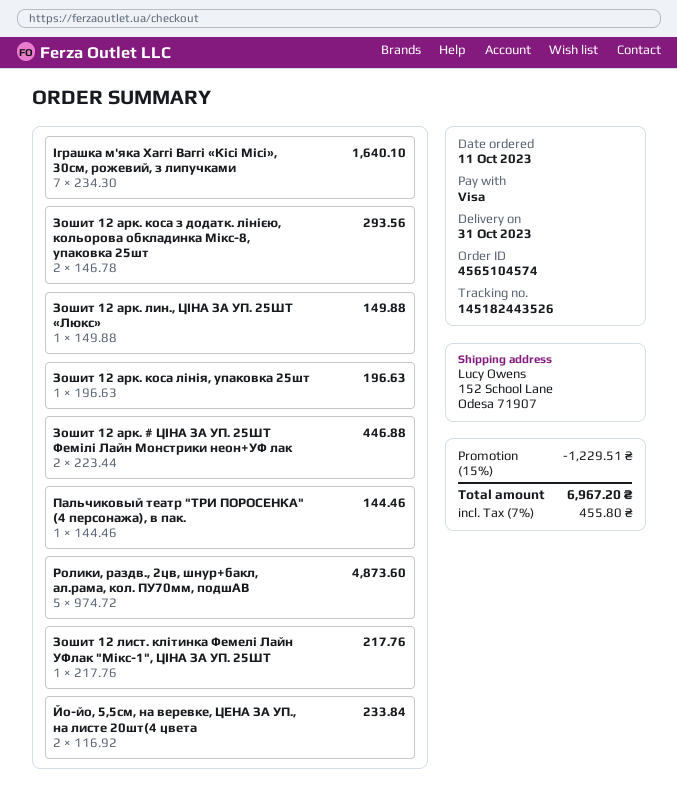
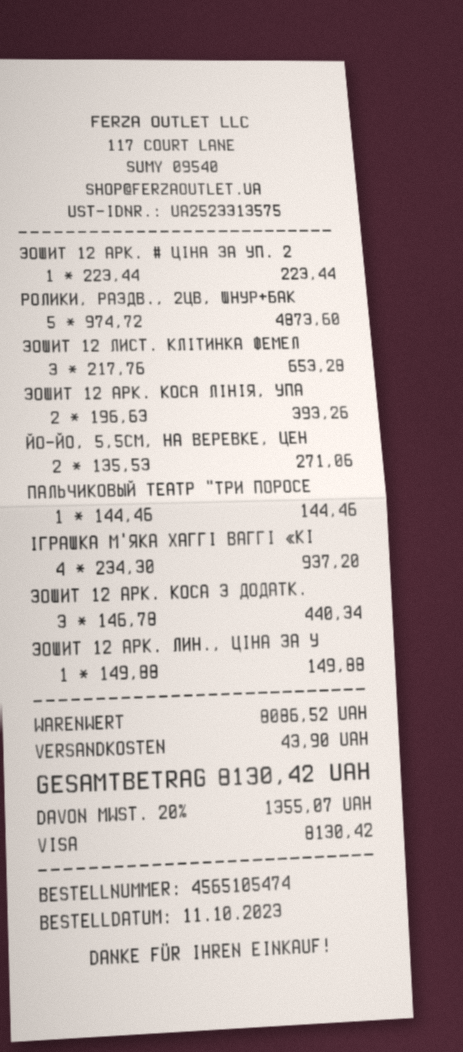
order number: 4565104574 -> 4565105474
Іграшка м'яка Хаггі Ваггі «Кісі Місі», 30см, рожевий, з липучками: 7 x 234.30 = 1640.10 -> 4 x 234.30 = 937.20
Зошит 12 арк. коса з додатк. лінією, кольорова обкладинка Мікс-8, упаковка 25шт: 2 x 146.78 = 293.56 -> 3 x 146.78 = 440.34
Зошит 12 арк. коса лінія, упаковка 25шт: 1 x 196.63 = 196.63 -> 2 x 196.63 = 393.26
Зошит 12 арк. # ЦІНА ЗА УП. 25ШТ Фемілі Лайн Монстрики неон+УФ лак: 2 x 223.44 = 446.88 -> 1 x 223.44 = 223.44
Зошит 12 лист. клітинка Фемелі Лайн УФлак "Мікс-1", ЦІНА ЗА УП. 25ШТ: 1 x 217.76 = 217.76 -> 3 x 217.76 = 653.28
Йо-йо, 5,5см, на веревке, ЦЕНА ЗА УП., на листе 20шт(4 цвета: 2 x 116.92 = 233.84 -> 2 x 135.53 = 271.06
discount: 15% = 1229.51 -> none
shipping: none -> 43.90
tax: 7% = 455.80 -> 20% = 1355.07
total: 6967.20 -> 8130.42

